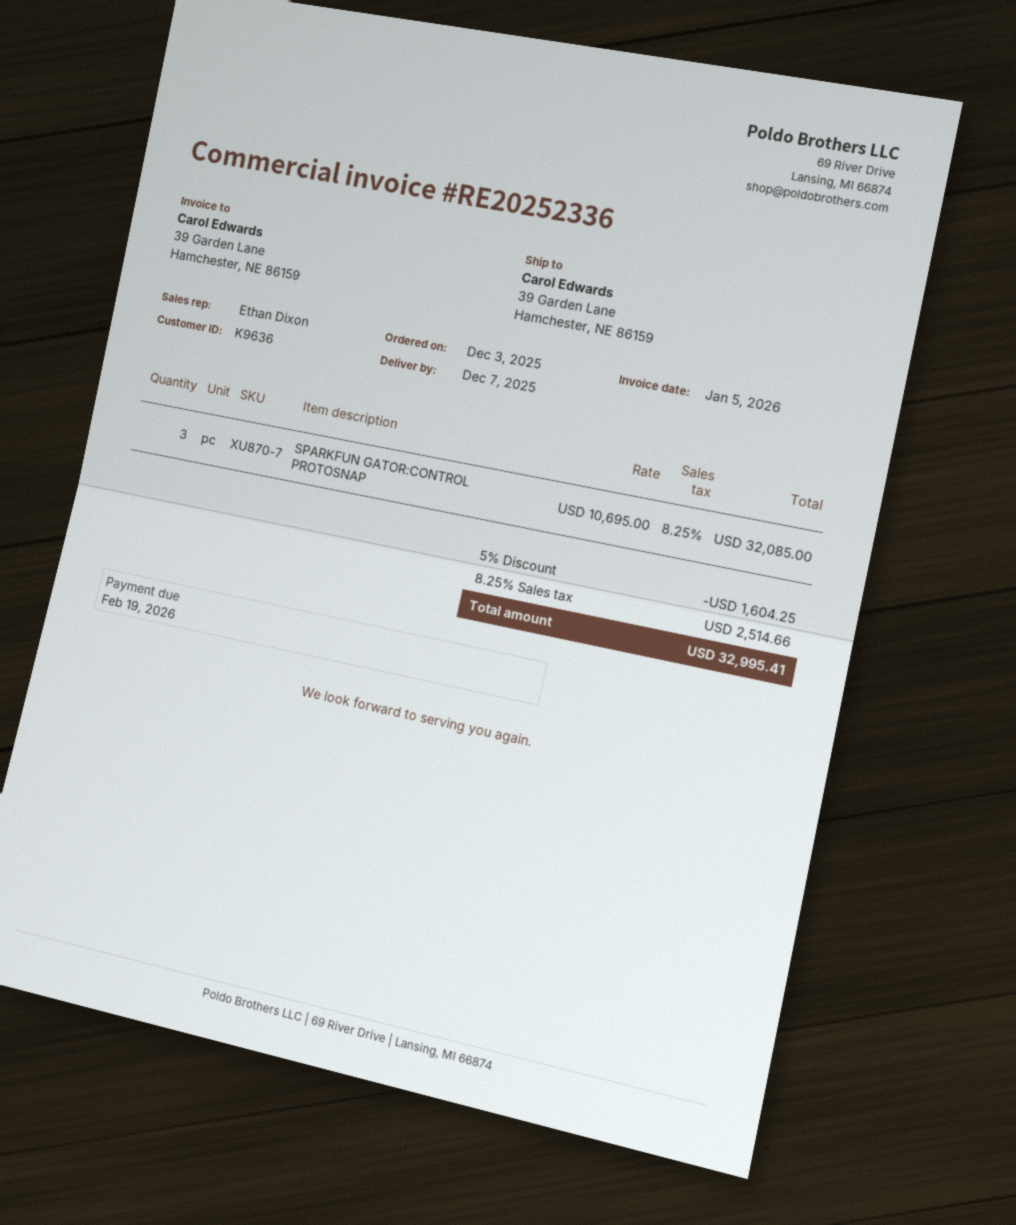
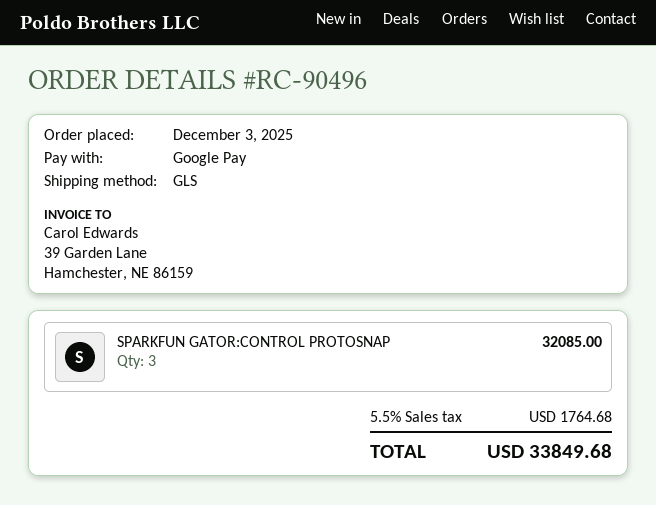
discount: 5% = 1604.25 -> none
tax: 8.25% = 2514.66 -> 5.5% = 1764.68
total: 32995.41 -> 33849.68

